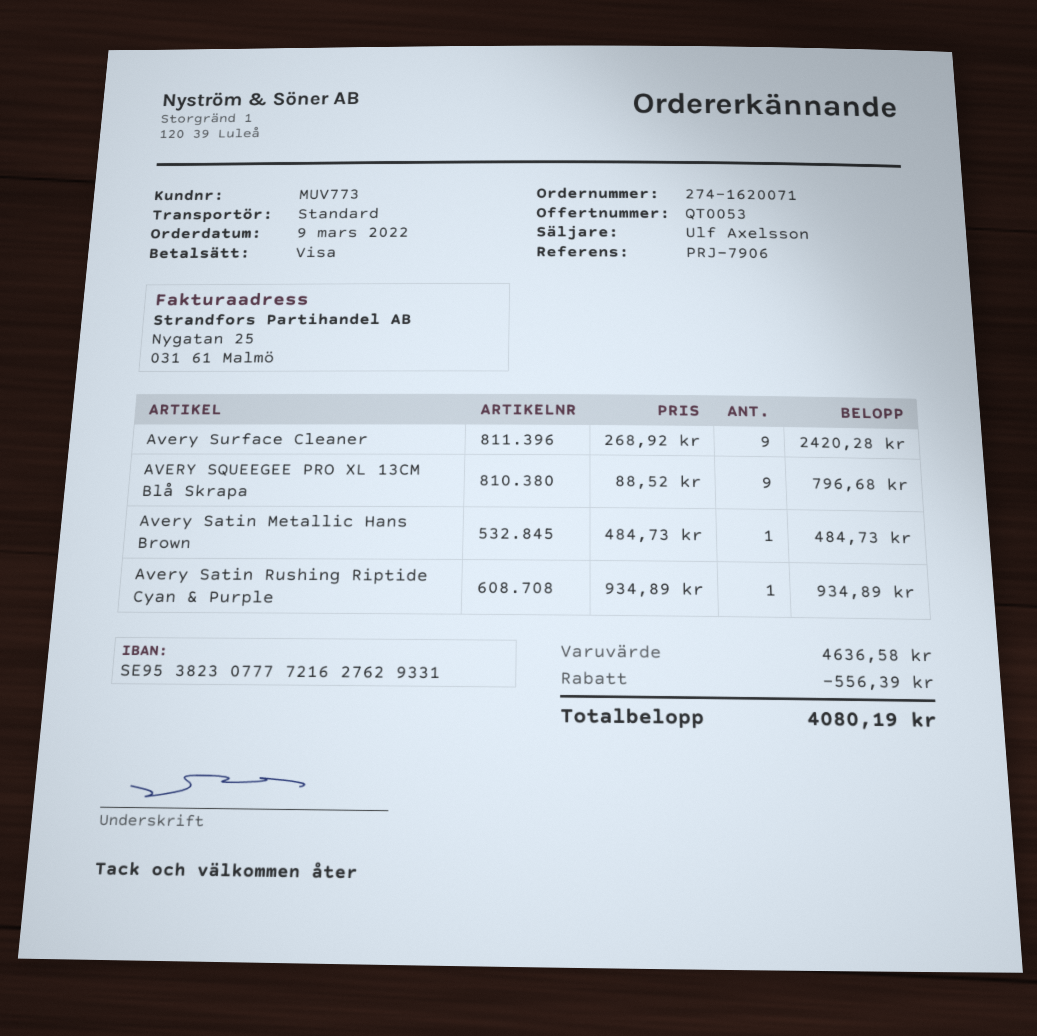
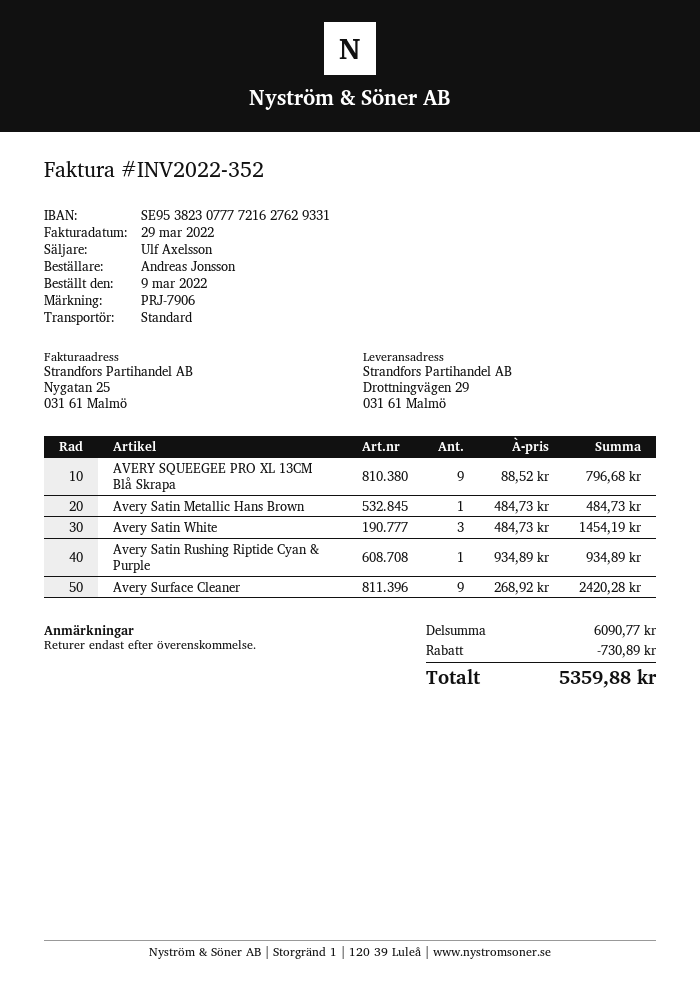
Avery Satin White: none -> 3 x 484.73 = 1454.19
subtotal: 4636.58 -> 6090.77
discount: 556.39 -> 730.89
total: 4080.19 -> 5359.88

